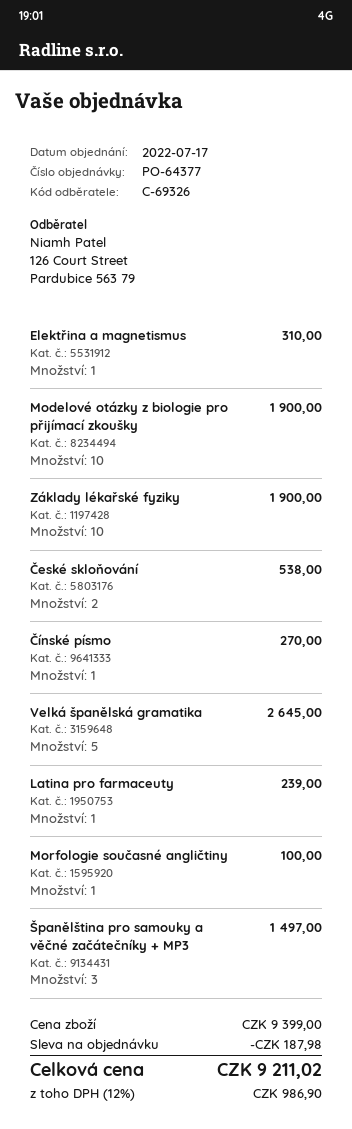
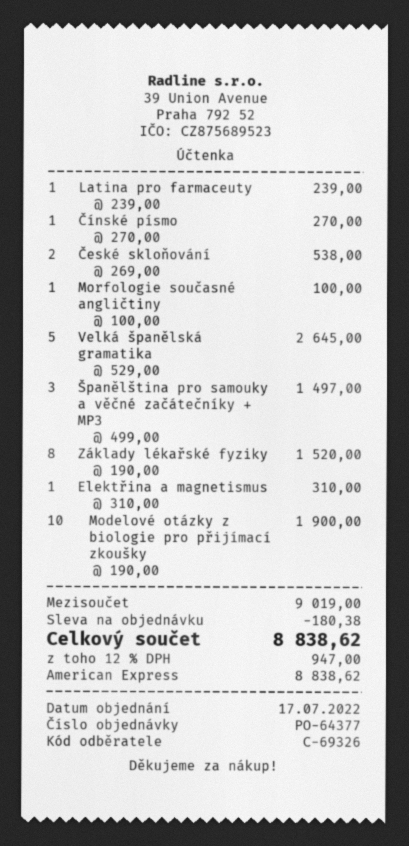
Základy lékařské fyziky: 10 for 1900.00 -> 8 for 1520.00
subtotal: 9399.00 -> 9019.00
discount: 187.98 -> 180.38
tax: 12% = 986.90 -> 12% = 947.00
total: 9211.02 -> 8838.62

